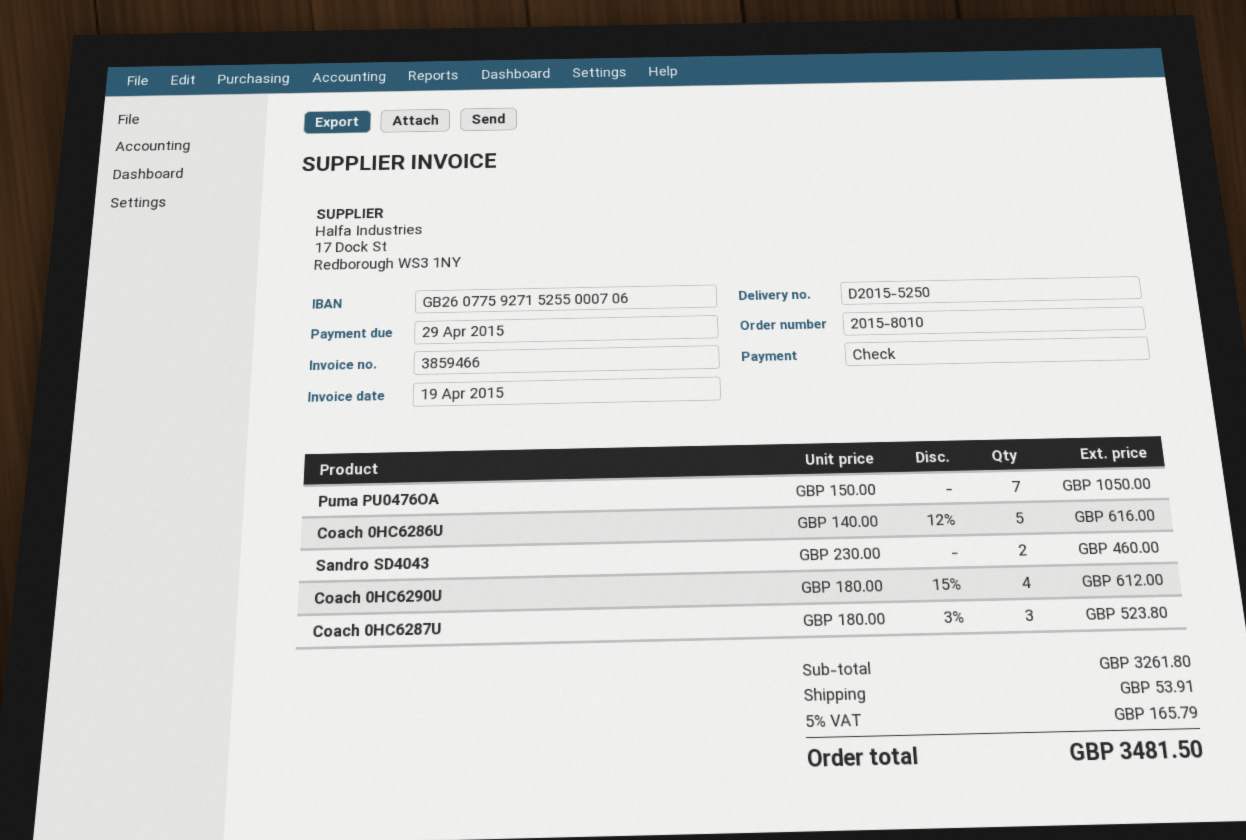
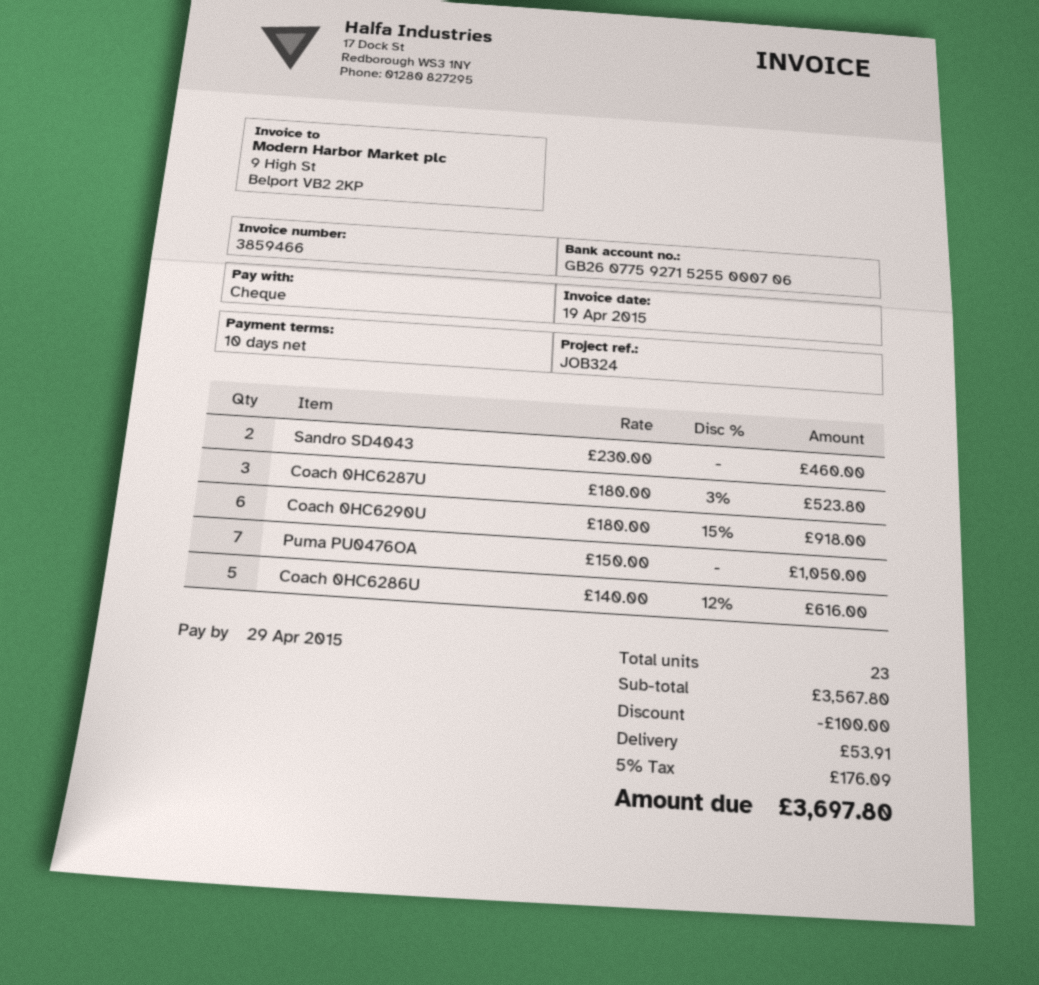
Coach 0HC6290U: 4 x 180.00 - 15% = 612.00 -> 6 x 180.00 - 15% = 918.00
subtotal: 3261.80 -> 3567.80
discount: none -> 100.00
tax: 5% = 165.79 -> 5% = 176.09
total: 3481.50 -> 3697.80

